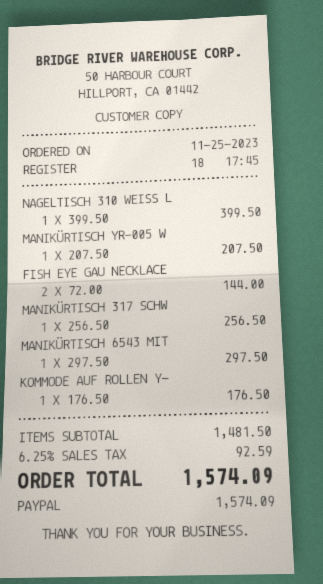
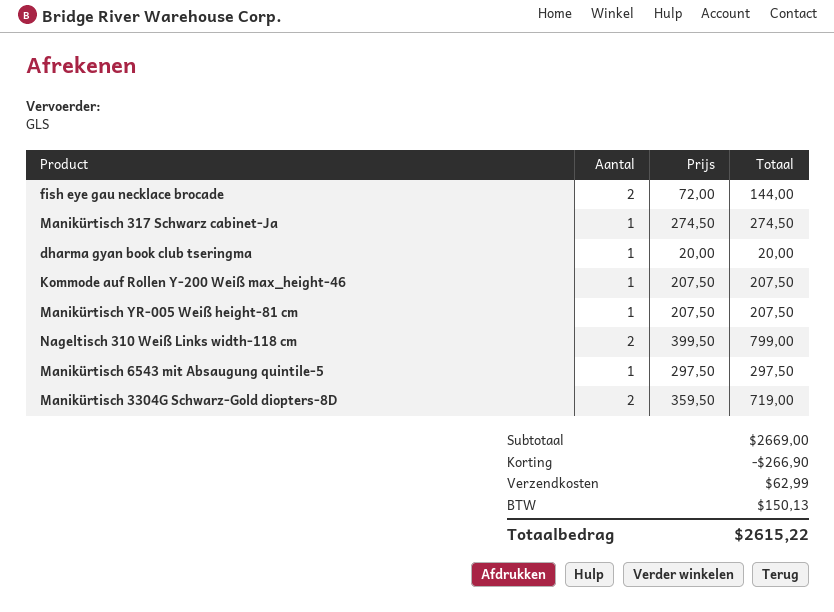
NAGELTISCH 310 WEISS L: 1 x 399.50 = 399.50 -> 2 x 399.50 = 799.00
MANIKÜRTISCH 317 SCHW: 1 x 256.50 = 256.50 -> 1 x 274.50 = 274.50
KOMMODE AUF ROLLEN Y-: 1 x 176.50 = 176.50 -> 1 x 207.50 = 207.50
dharma gyan book club tseringma: none -> 1 x 20.00 = 20.00
Manikürtisch 3304G Schwarz-Gold diopters-8D: none -> 2 x 359.50 = 719.00
subtotal: 1481.50 -> 2669.00
discount: none -> 266.90
shipping: none -> 62.99
tax: 92.59 -> 150.13
total: 1574.09 -> 2615.22

